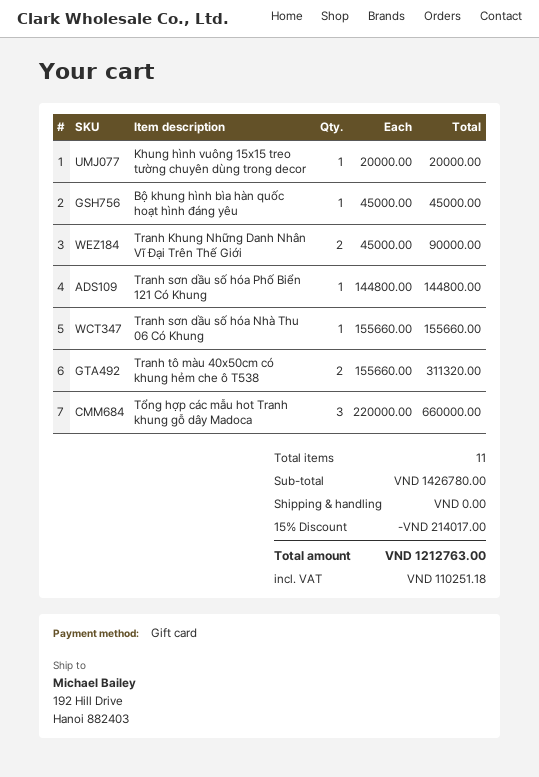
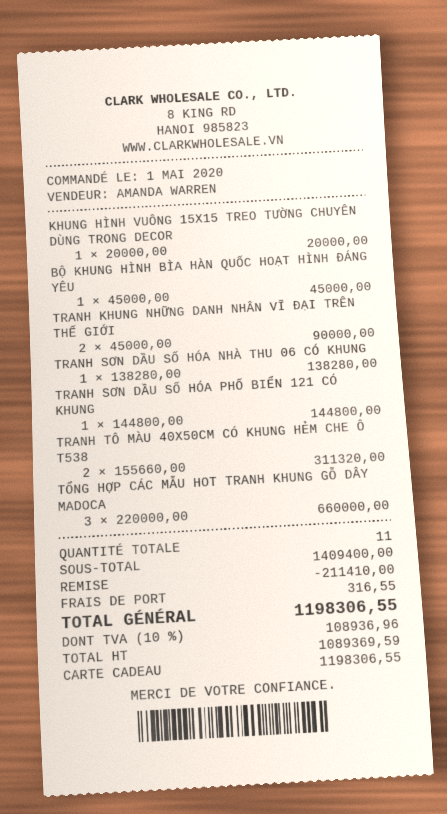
Tranh sơn dầu số hóa Nhà Thu 06 Có Khung: 1 x 155660.00 = 155660.00 -> 1 x 138280.00 = 138280.00
subtotal: 1426780.00 -> 1409400.00
discount: 214017.00 -> 211410.00
shipping: 0.00 -> 316.55
tax: 110251.18 -> 108936.96
total: 1212763.00 -> 1198306.55

